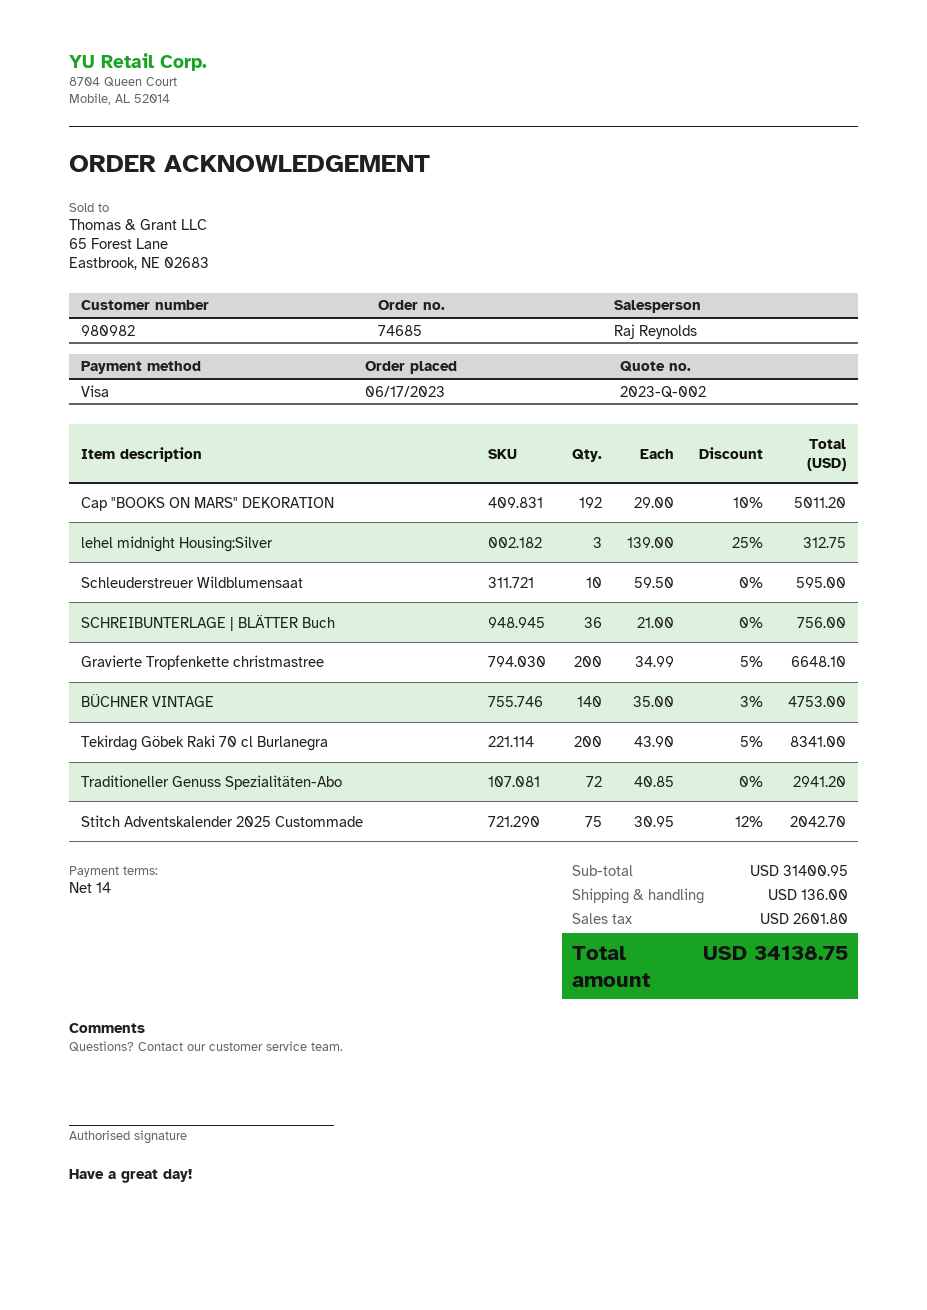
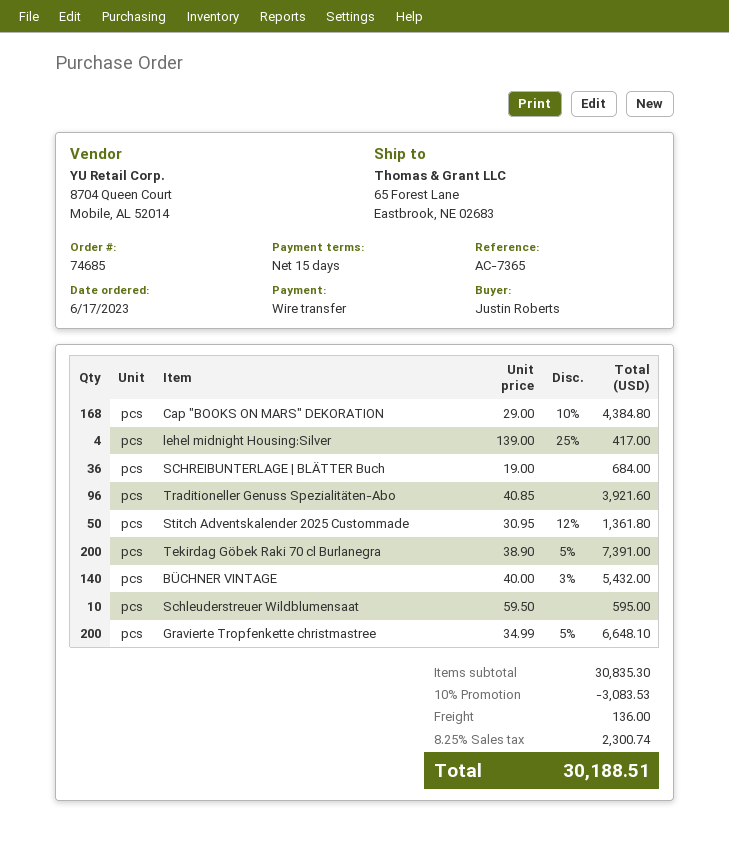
payment terms: 14 days -> 15 days
payment method: Visa -> bank transfer
Cap "BOOKS ON MARS" DEKORATION: 192 x 29.00 - 10% = 5011.20 -> 168 x 29.00 - 10% = 4384.80
lehel midnight Housing:Silver: 3 x 139.00 - 25% = 312.75 -> 4 x 139.00 - 25% = 417.00
SCHREIBUNTERLAGE | BLÄTTER Buch: 36 x 21.00 = 756.00 -> 36 x 19.00 = 684.00
BÜCHNER VINTAGE: 140 x 35.00 - 3% = 4753.00 -> 140 x 40.00 - 3% = 5432.00
Tekirdag Göbek Raki 70 cl Burlanegra: 200 x 43.90 - 5% = 8341.00 -> 200 x 38.90 - 5% = 7391.00
Traditioneller Genuss Spezialitäten-Abo: 72 x 40.85 = 2941.20 -> 96 x 40.85 = 3921.60
Stitch Adventskalender 2025 Custommade: 75 x 30.95 - 12% = 2042.70 -> 50 x 30.95 - 12% = 1361.80
subtotal: 31400.95 -> 30835.30
discount: none -> 10% = 3083.53
tax: 2601.80 -> 2300.74
total: 34138.75 -> 30188.51

